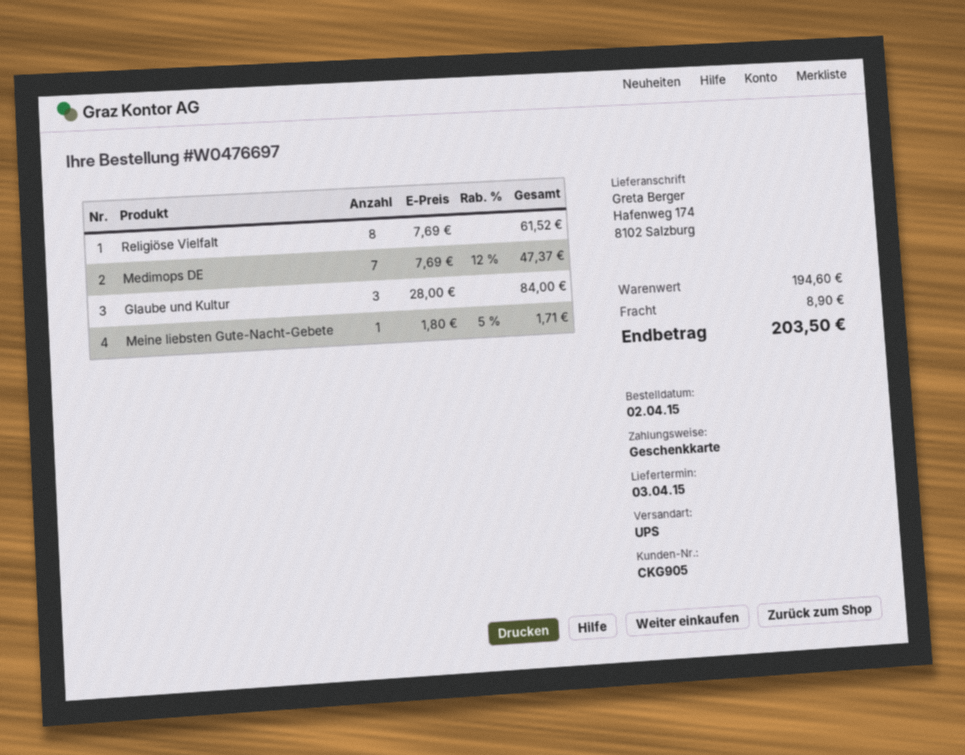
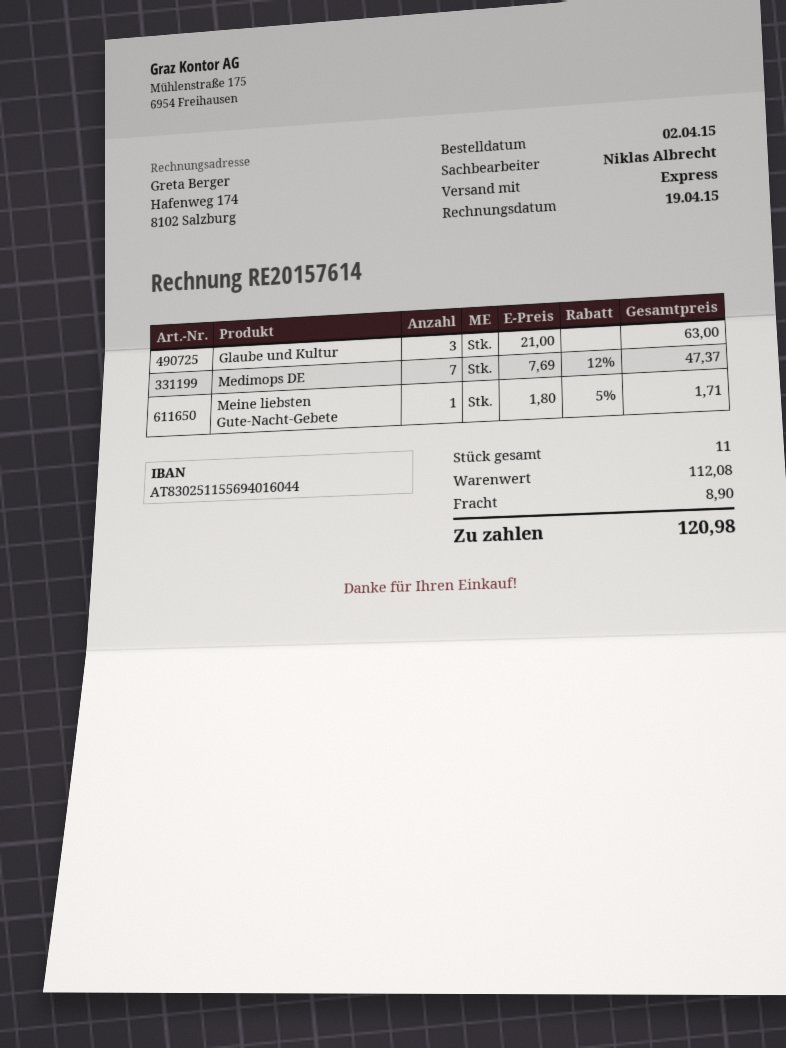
shipping method: UPS -> express
Religiöse Vielfalt: 8 x 7.69 = 61.52 -> none
Glaube und Kultur: 3 x 28.00 = 84.00 -> 3 x 21.00 = 63.00
subtotal: 194.60 -> 112.08
total: 203.50 -> 120.98

